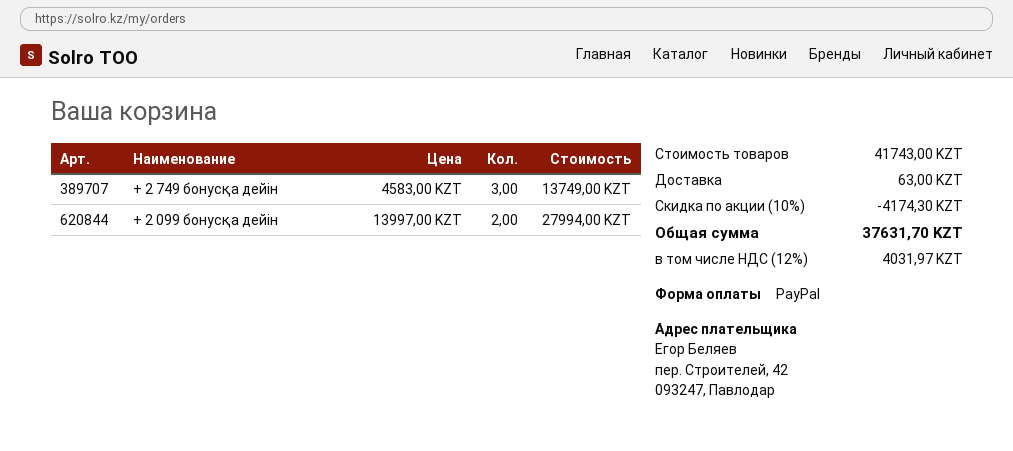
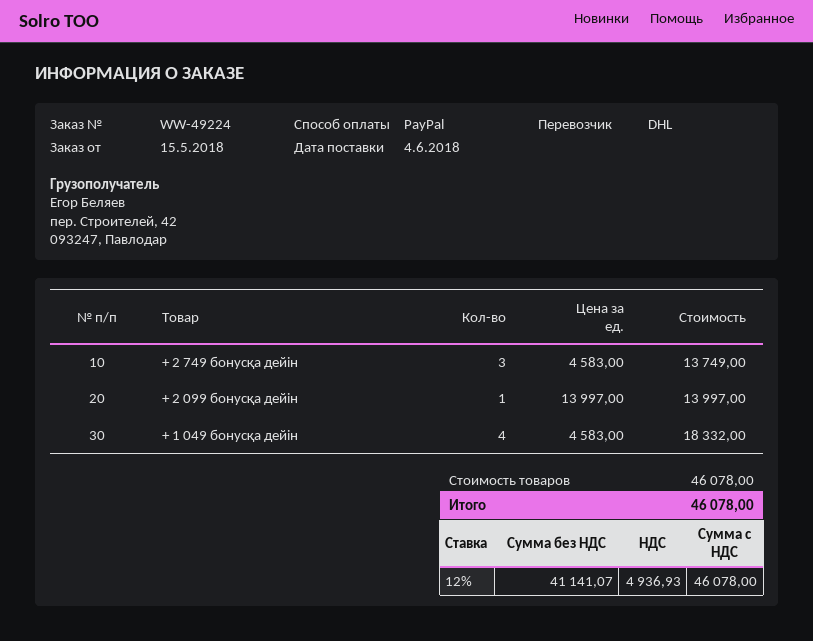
+ 2 099 бонусқа дейін: 2 x 13997.00 = 27994.00 -> 1 x 13997.00 = 13997.00
+ 1 049 бонусқа дейін: none -> 4 x 4583.00 = 18332.00
subtotal: 41743.00 -> 46078.00
discount: 10% = 4174.30 -> none
shipping: 63.00 -> none
tax: 12% = 4031.97 -> 12% = 4936.93
total: 37631.70 -> 46078.00

